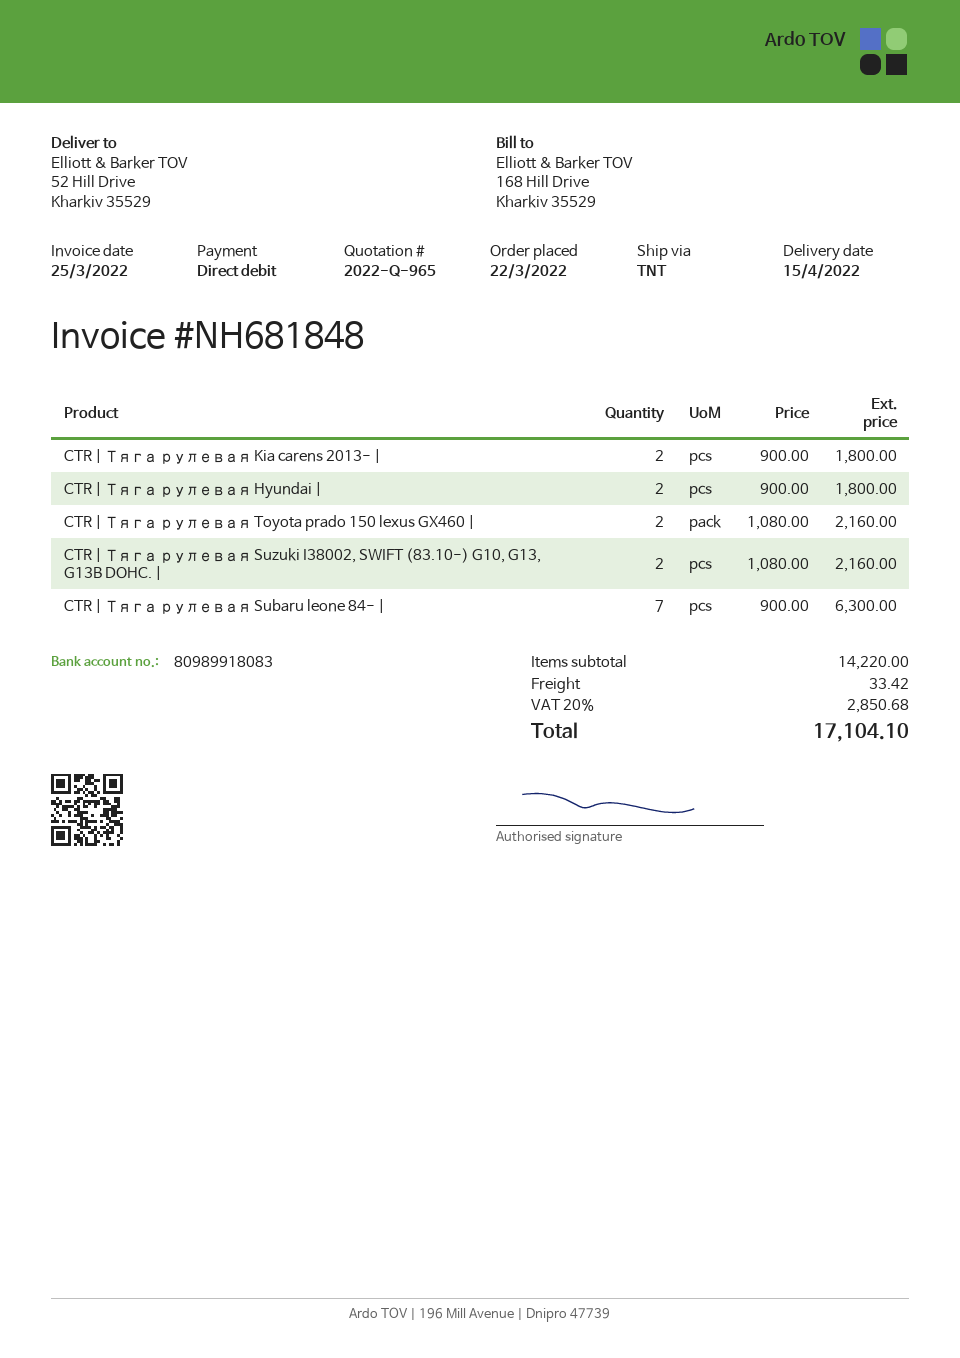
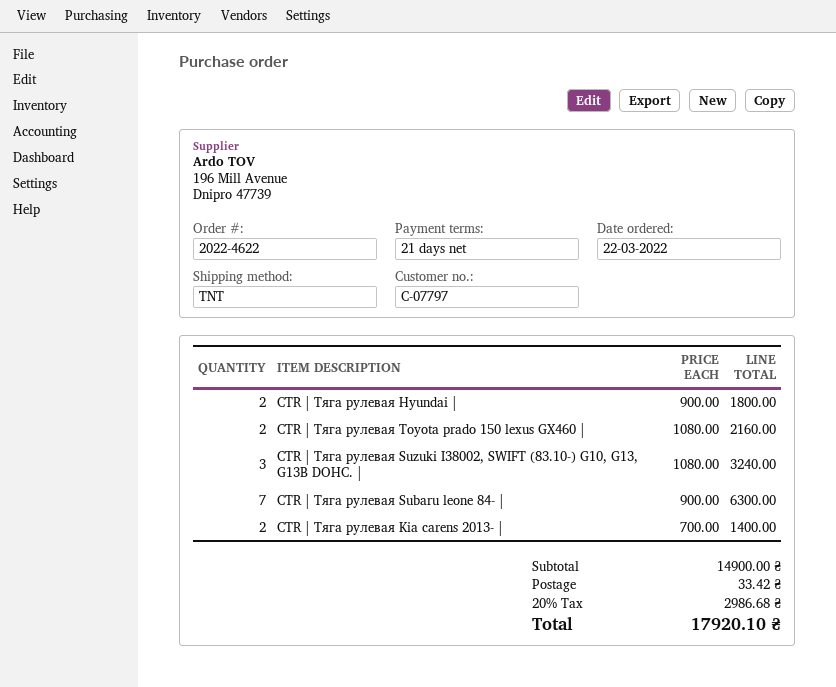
CTR | Тяга рулевая Kia carens 2013- |: 2 x 900.00 = 1800.00 -> 2 x 700.00 = 1400.00
CTR | Тяга рулевая Suzuki I38002, SWIFT (83.10-) G10, G13, G13B DOHC. |: 2 x 1080.00 = 2160.00 -> 3 x 1080.00 = 3240.00
subtotal: 14220.00 -> 14900.00
tax: 20% = 2850.68 -> 20% = 2986.68
total: 17104.10 -> 17920.10

